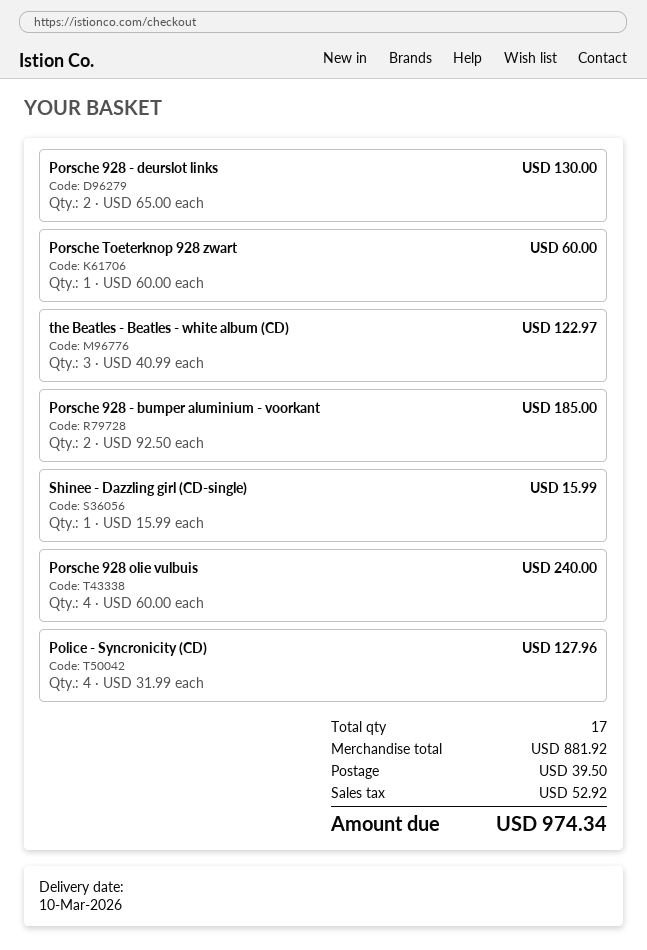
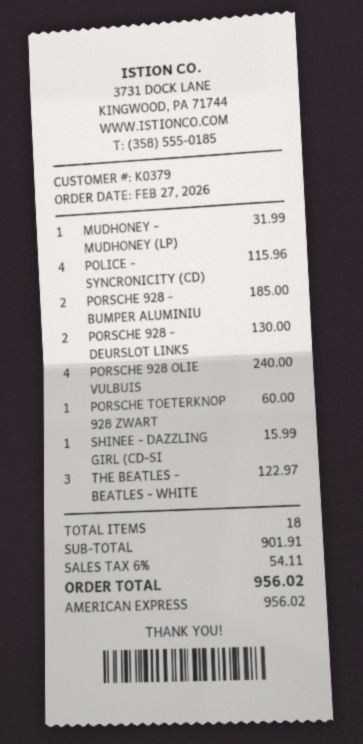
Police - Syncronicity (CD): 4 for 127.96 -> 4 for 115.96
MUDHONEY - MUDHONEY (LP): none -> 1 for 31.99
total quantity: 17 -> 18
subtotal: 881.92 -> 901.91
shipping: 39.50 -> none
tax: 52.92 -> 54.11
total: 974.34 -> 956.02

